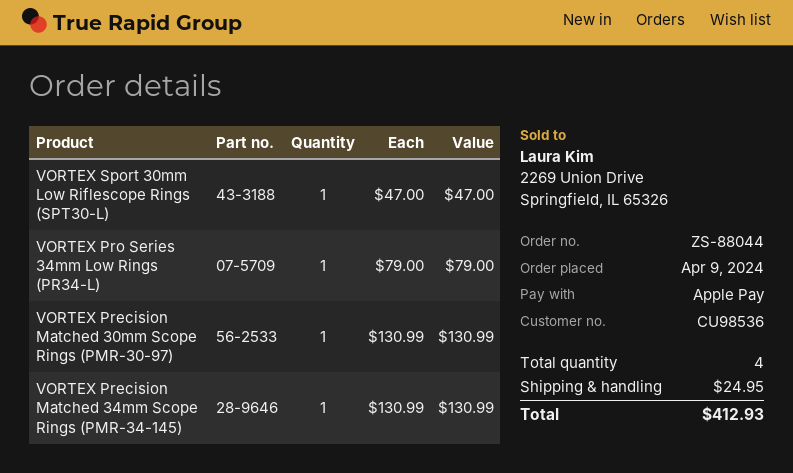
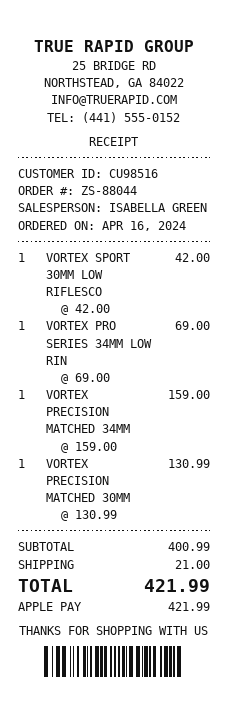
order date: 2024-04-09 -> 2024-04-16
customer number: CU98536 -> CU98516
VORTEX Sport 30mm Low Riflescope Rings (SPT30-L): 1 x 47.00 = 47.00 -> 1 x 42.00 = 42.00
VORTEX Pro Series 34mm Low Rings (PR34-L): 1 x 79.00 = 79.00 -> 1 x 69.00 = 69.00
VORTEX Precision Matched 34mm Scope Rings (PMR-34-145): 1 x 130.99 = 130.99 -> 1 x 159.00 = 159.00
shipping: 24.95 -> 21.00
total: 412.93 -> 421.99

